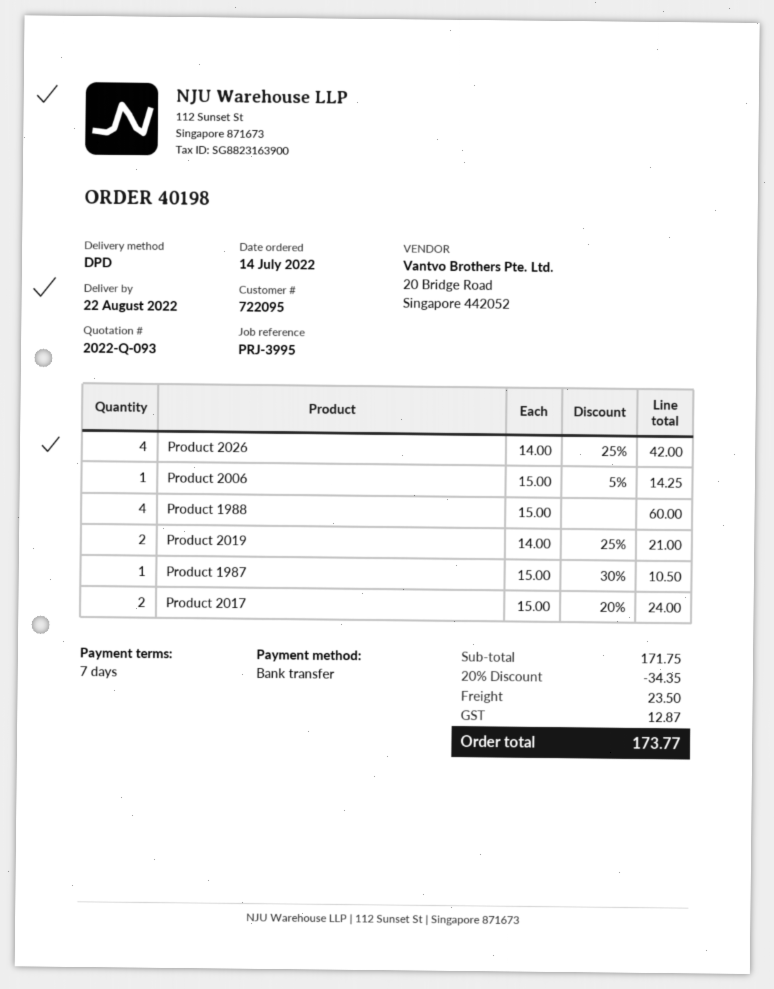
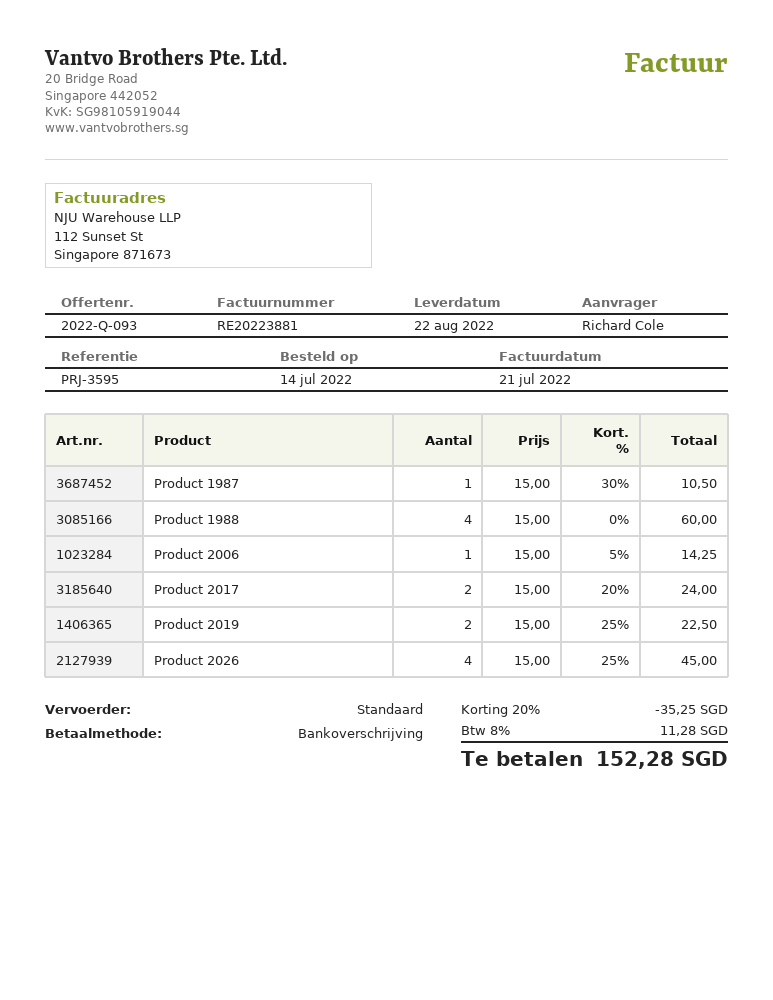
reference: PRJ-3995 -> PRJ-3595
shipping method: DPD -> standard
Product 2026: 4 x 14.00 - 25% = 42.00 -> 4 x 15.00 - 25% = 45.00
Product 2019: 2 x 14.00 - 25% = 21.00 -> 2 x 15.00 - 25% = 22.50
discount: 20% = 34.35 -> 20% = 35.25
shipping: 23.50 -> none
tax: 12.87 -> 11.28
total: 173.77 -> 152.28

